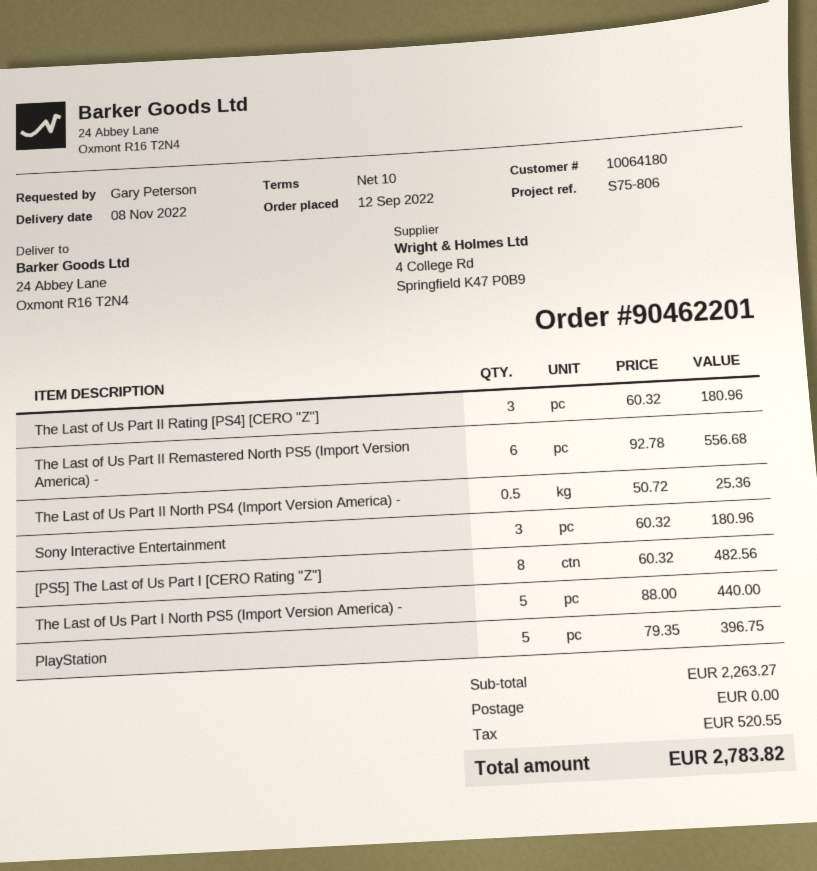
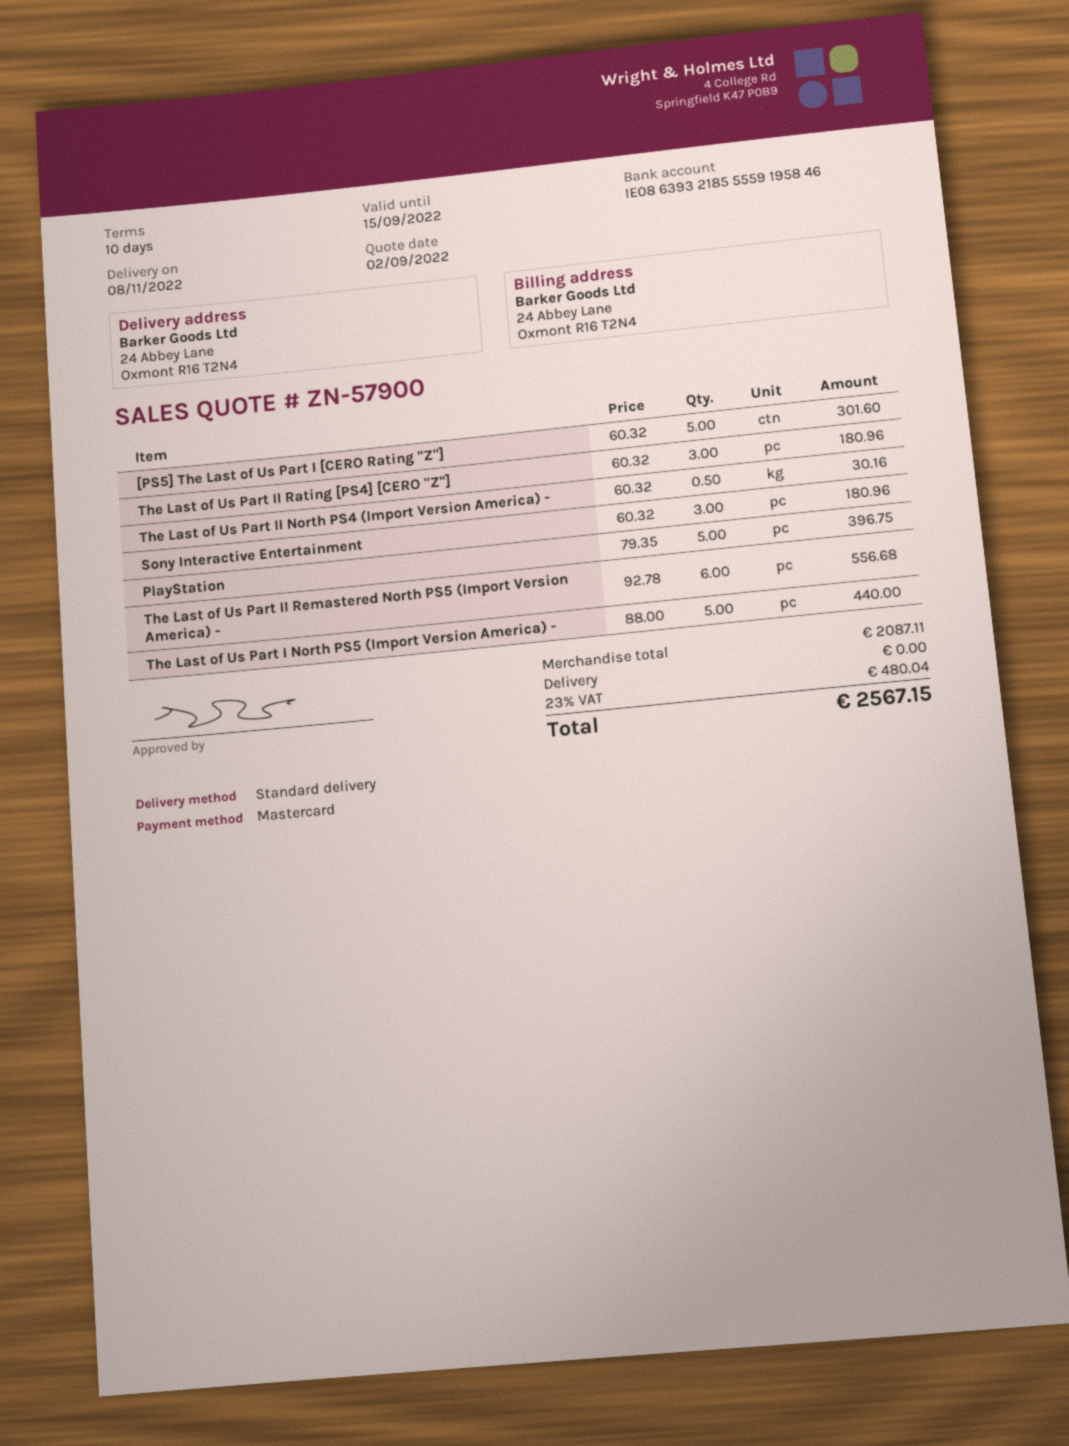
The Last of Us Part II North PS4 (Import Version America) -: 0.5 x 50.72 = 25.36 -> 0.5 x 60.32 = 30.16
[PS5] The Last of Us Part I [CERO Rating "Z"]: 8 x 60.32 = 482.56 -> 5 x 60.32 = 301.60
subtotal: 2263.27 -> 2087.11
tax: 520.55 -> 480.04
total: 2783.82 -> 2567.15

